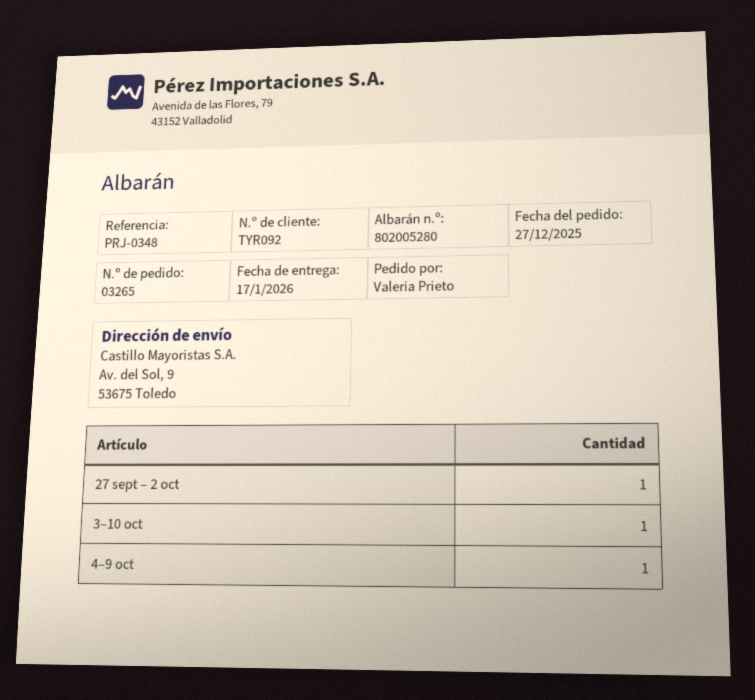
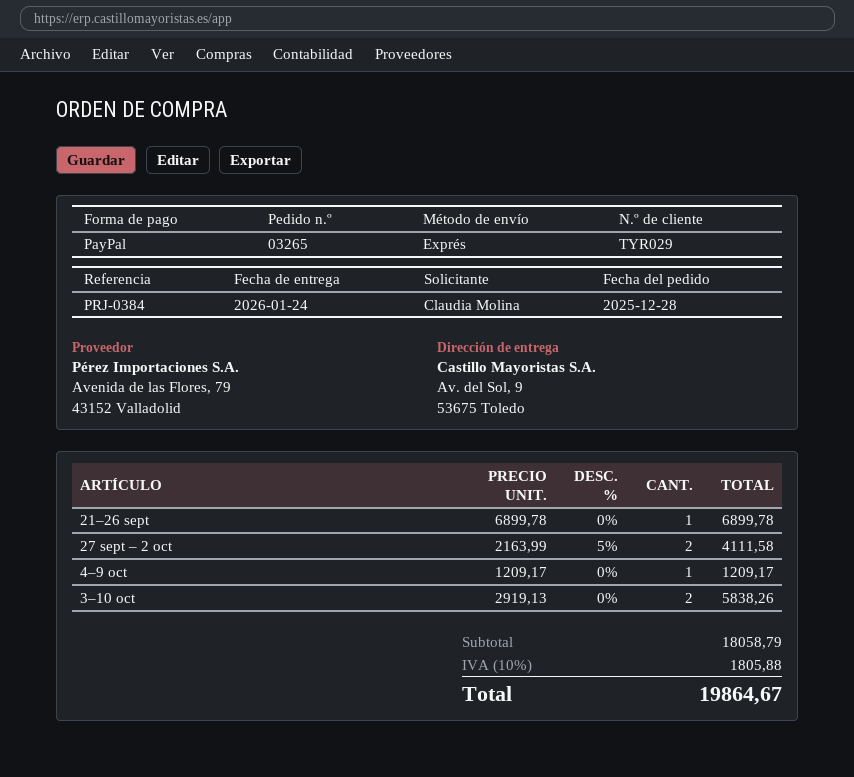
order date: 2025-12-27 -> 2025-12-28
delivery date: 2026-01-17 -> 2026-01-24
customer number: TYR092 -> TYR029
reference: PRJ-0348 -> PRJ-0384
ordered by: Valeria Prieto -> Claudia Molina
27 sept – 2 oct: 1 -> 2
3–10 oct: 1 -> 2
21–26 sept: none -> 1

